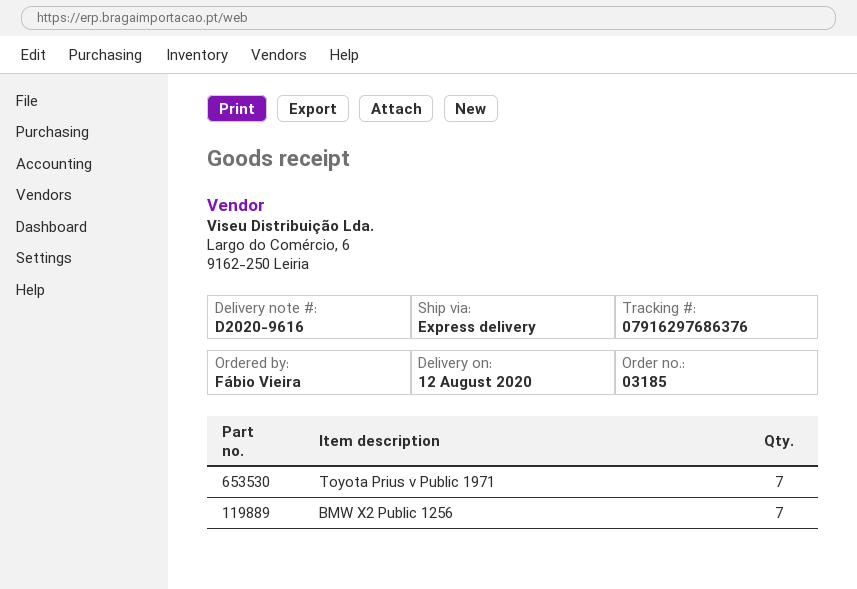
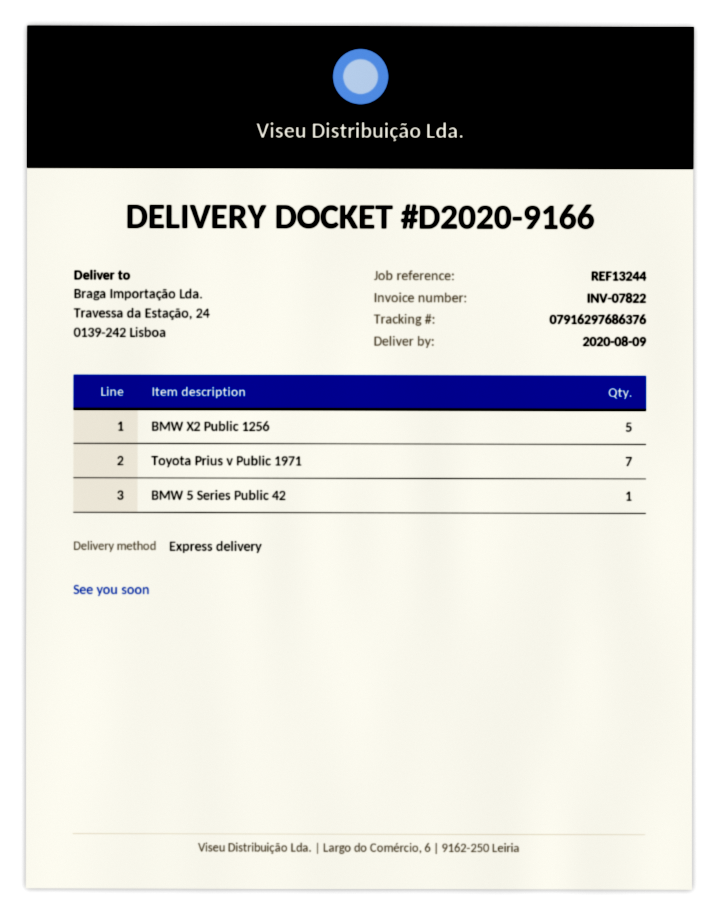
delivery note number: D2020-9616 -> D2020-9166
delivery date: 2020-08-12 -> 2020-08-09
BMW X2 Public 1256: 7 -> 5
BMW 5 Series Public 42: none -> 1

